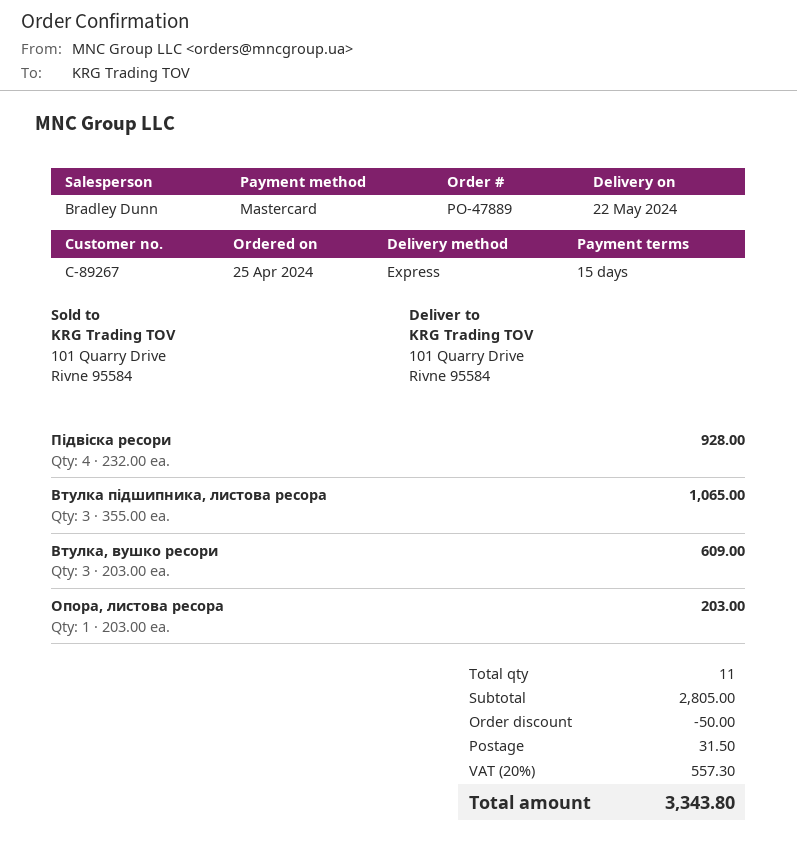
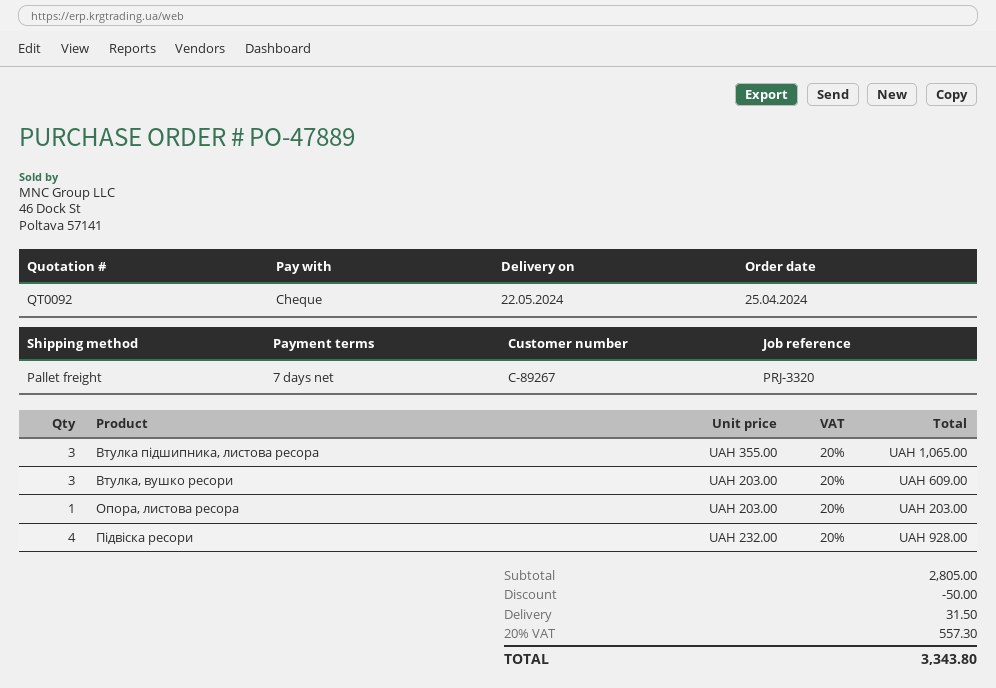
payment terms: 15 days -> 7 days
payment method: Mastercard -> cheque
shipping method: express -> pallet freight

